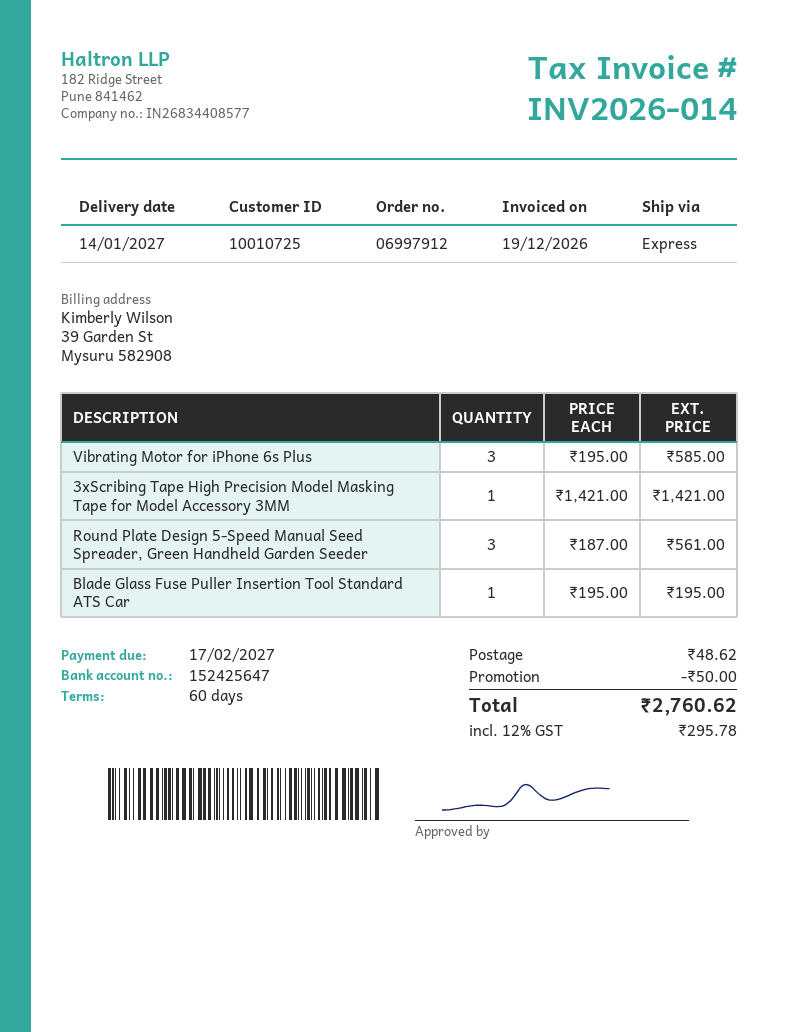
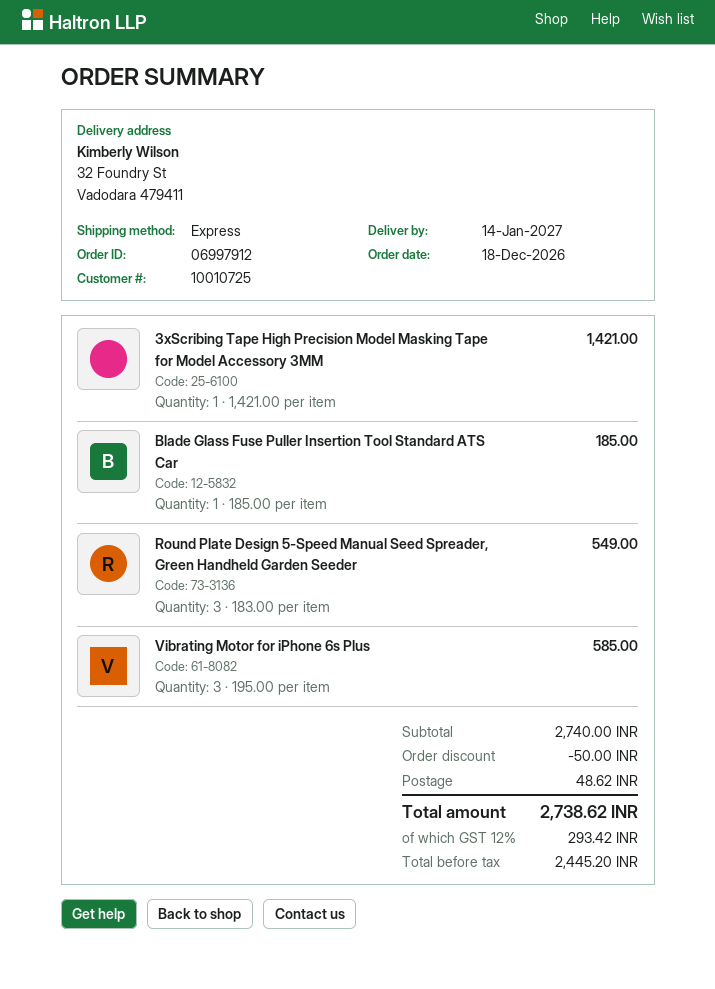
Round Plate Design 5-Speed Manual Seed Spreader, Green Handheld Garden Seeder: 3 x 187.00 = 561.00 -> 3 x 183.00 = 549.00
Blade Glass Fuse Puller Insertion Tool Standard ATS Car: 1 x 195.00 = 195.00 -> 1 x 185.00 = 185.00
tax: 12% = 295.78 -> 12% = 293.42
total: 2760.62 -> 2738.62

